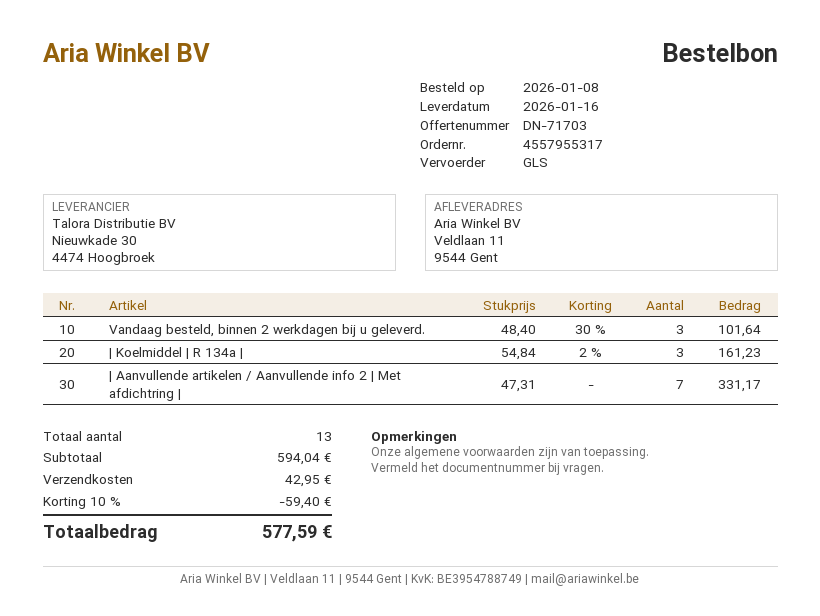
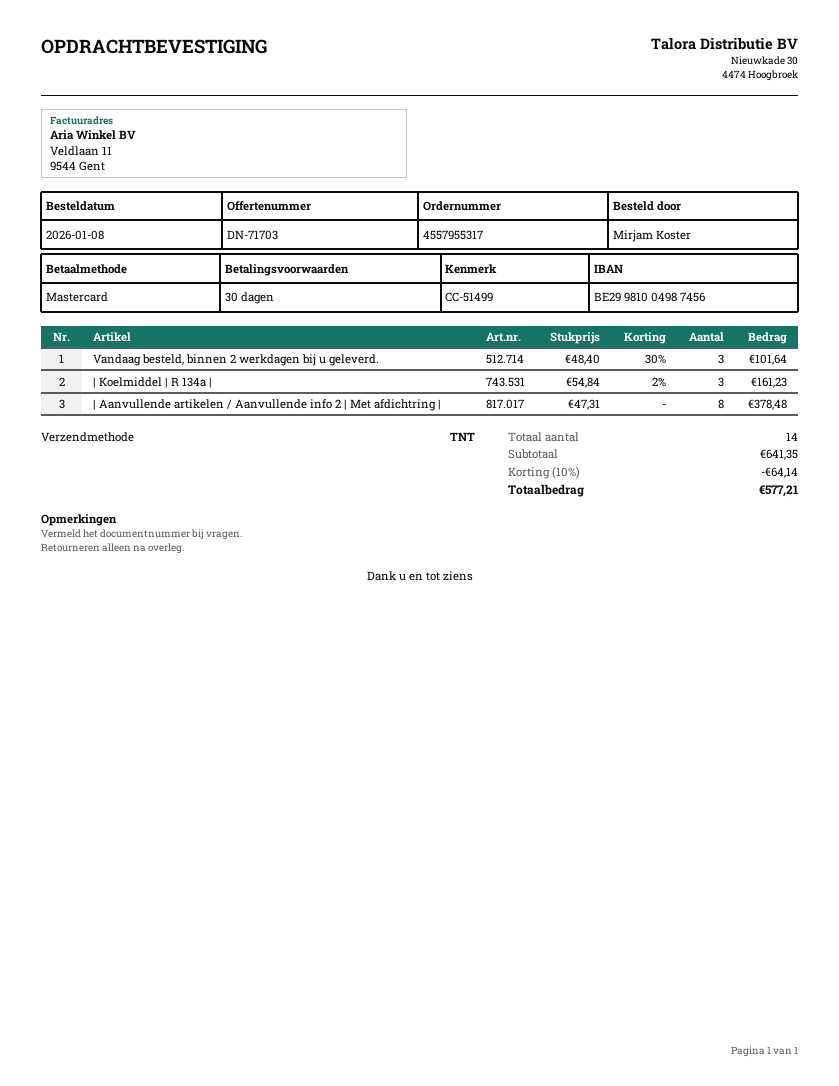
shipping method: GLS -> TNT
| Aanvullende artikelen / Aanvullende info 2 | Met afdichtring |: 7 x 47.31 = 331.17 -> 8 x 47.31 = 378.48
total quantity: 13 -> 14
subtotal: 594.04 -> 641.35
discount: 10% = 59.40 -> 10% = 64.14
shipping: 42.95 -> none
total: 577.59 -> 577.21

